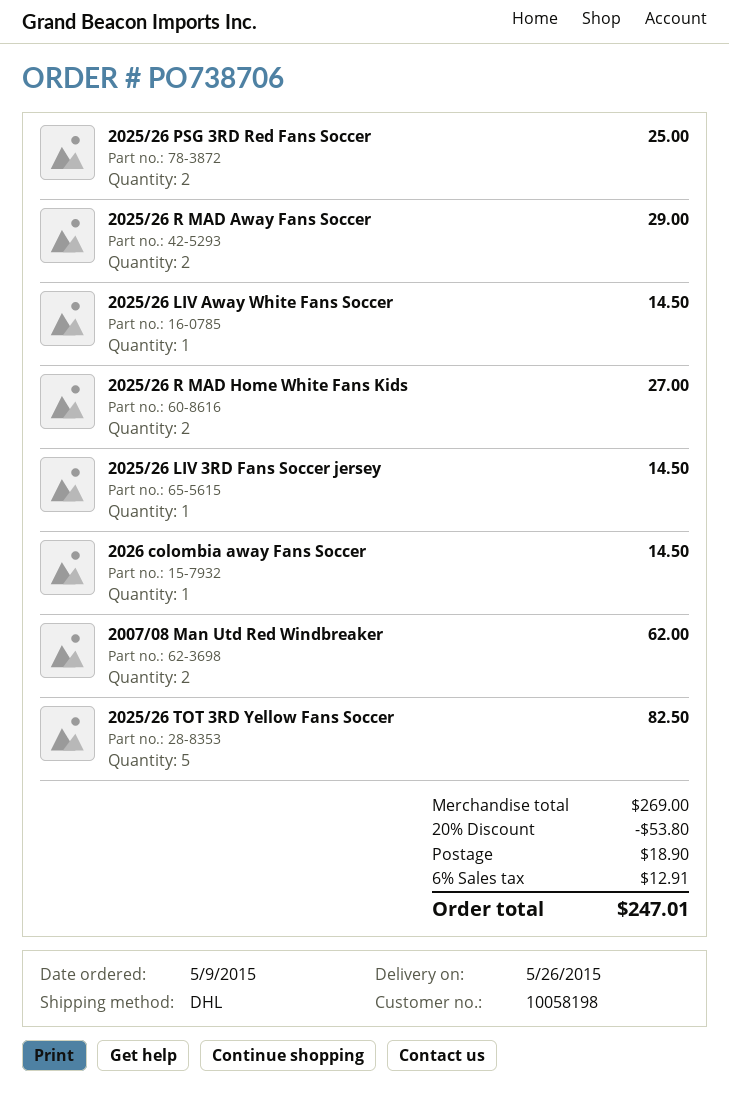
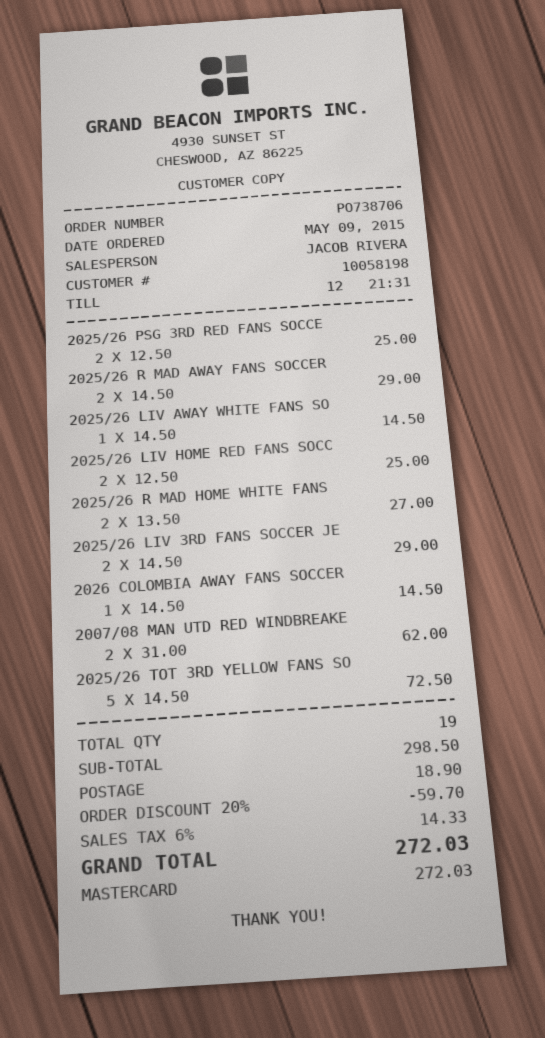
2025/26 LIV 3RD Fans Soccer jersey: 1 for 14.50 -> 2 for 29.00
2025/26 TOT 3RD Yellow Fans Soccer: 5 for 82.50 -> 5 for 72.50
2025/26 LIV HOME RED FANS SOCC: none -> 2 for 25.00
subtotal: 269.00 -> 298.50
discount: 20% = 53.80 -> 20% = 59.70
tax: 6% = 12.91 -> 6% = 14.33
total: 247.01 -> 272.03

